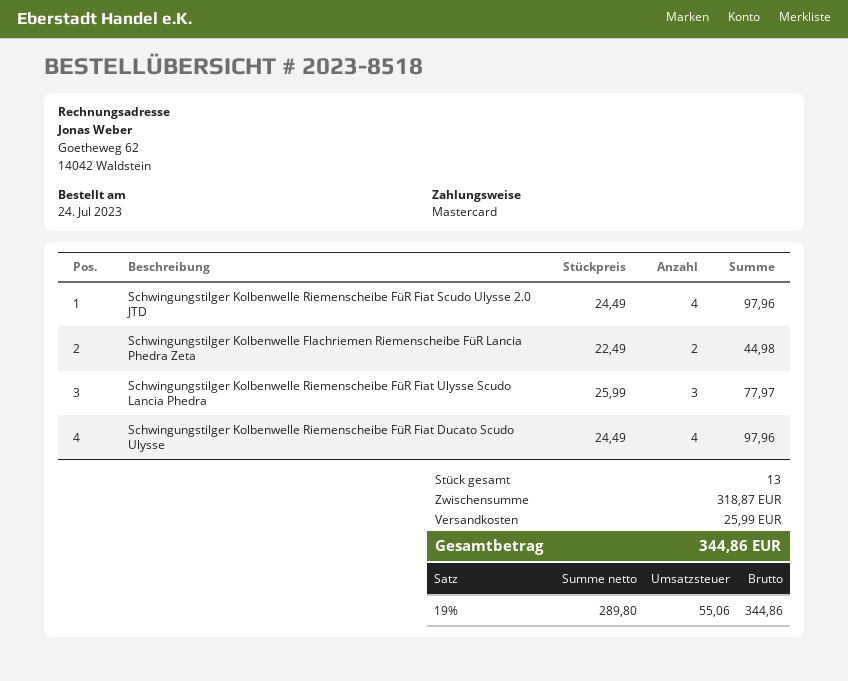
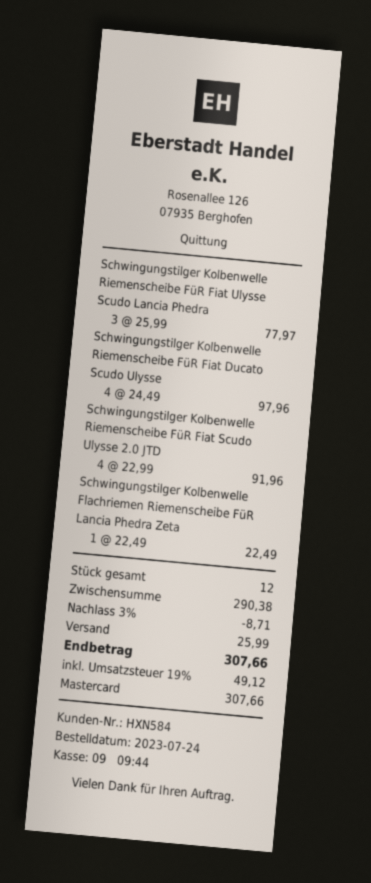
Schwingungstilger Kolbenwelle Riemenscheibe FüR Fiat Scudo Ulysse 2.0 JTD: 4 x 24.49 = 97.96 -> 4 x 22.99 = 91.96
Schwingungstilger Kolbenwelle Flachriemen Riemenscheibe FüR Lancia Phedra Zeta: 2 x 22.49 = 44.98 -> 1 x 22.49 = 22.49
total quantity: 13 -> 12
subtotal: 318.87 -> 290.38
discount: none -> 3% = 8.71
tax: 19% = 55.06 -> 19% = 49.12
total: 344.86 -> 307.66

